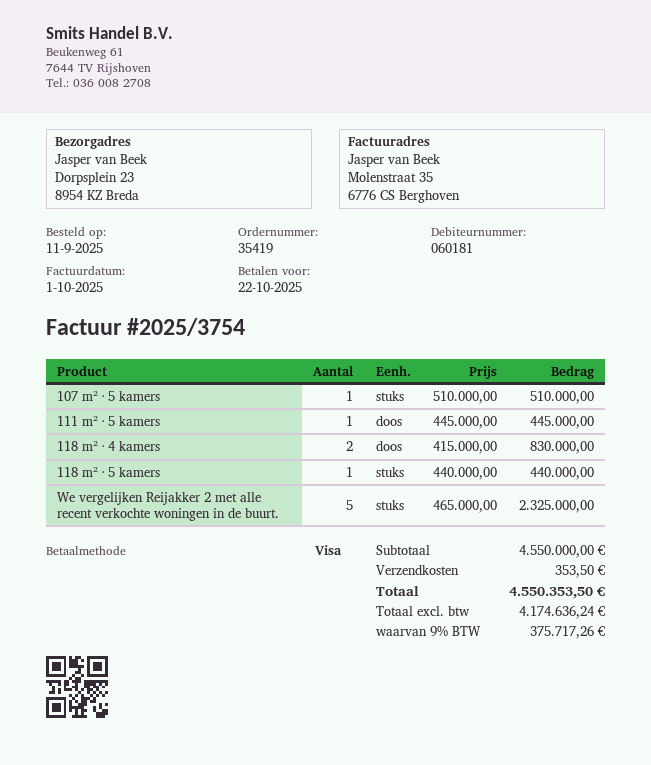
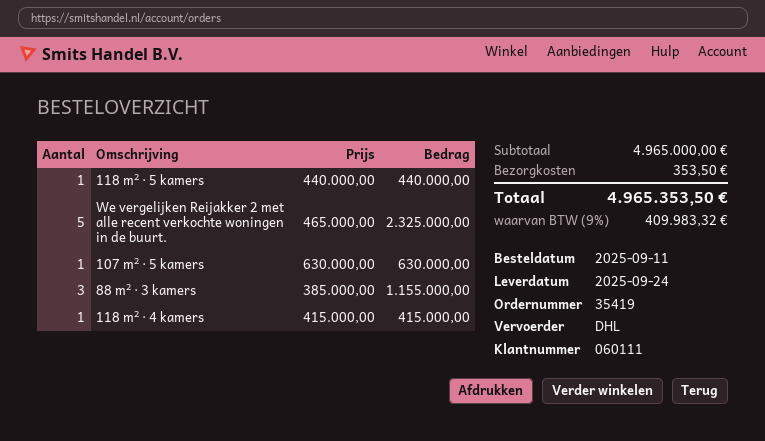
customer number: 060181 -> 060111
107 m² · 5 kamers: 1 x 510000.00 = 510000.00 -> 1 x 630000.00 = 630000.00
111 m² · 5 kamers: 1 x 445000.00 = 445000.00 -> none
118 m² · 4 kamers: 2 x 415000.00 = 830000.00 -> 1 x 415000.00 = 415000.00
88 m² · 3 kamers: none -> 3 x 385000.00 = 1155000.00
subtotal: 4550000.00 -> 4965000.00
tax: 9% = 375717.26 -> 9% = 409983.32
total: 4550353.50 -> 4965353.50

